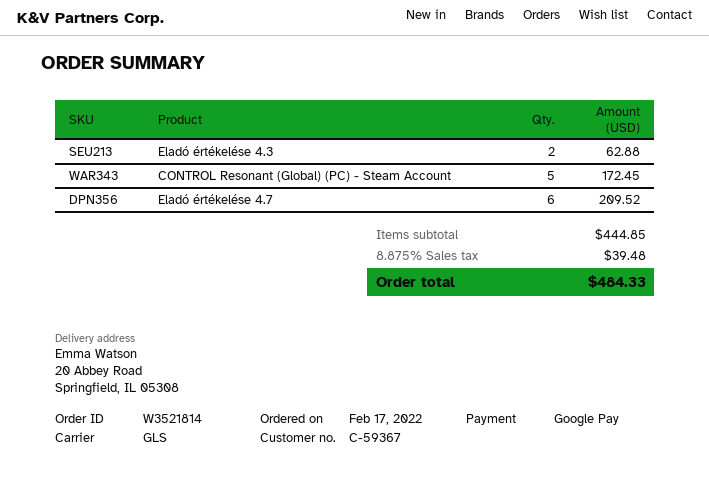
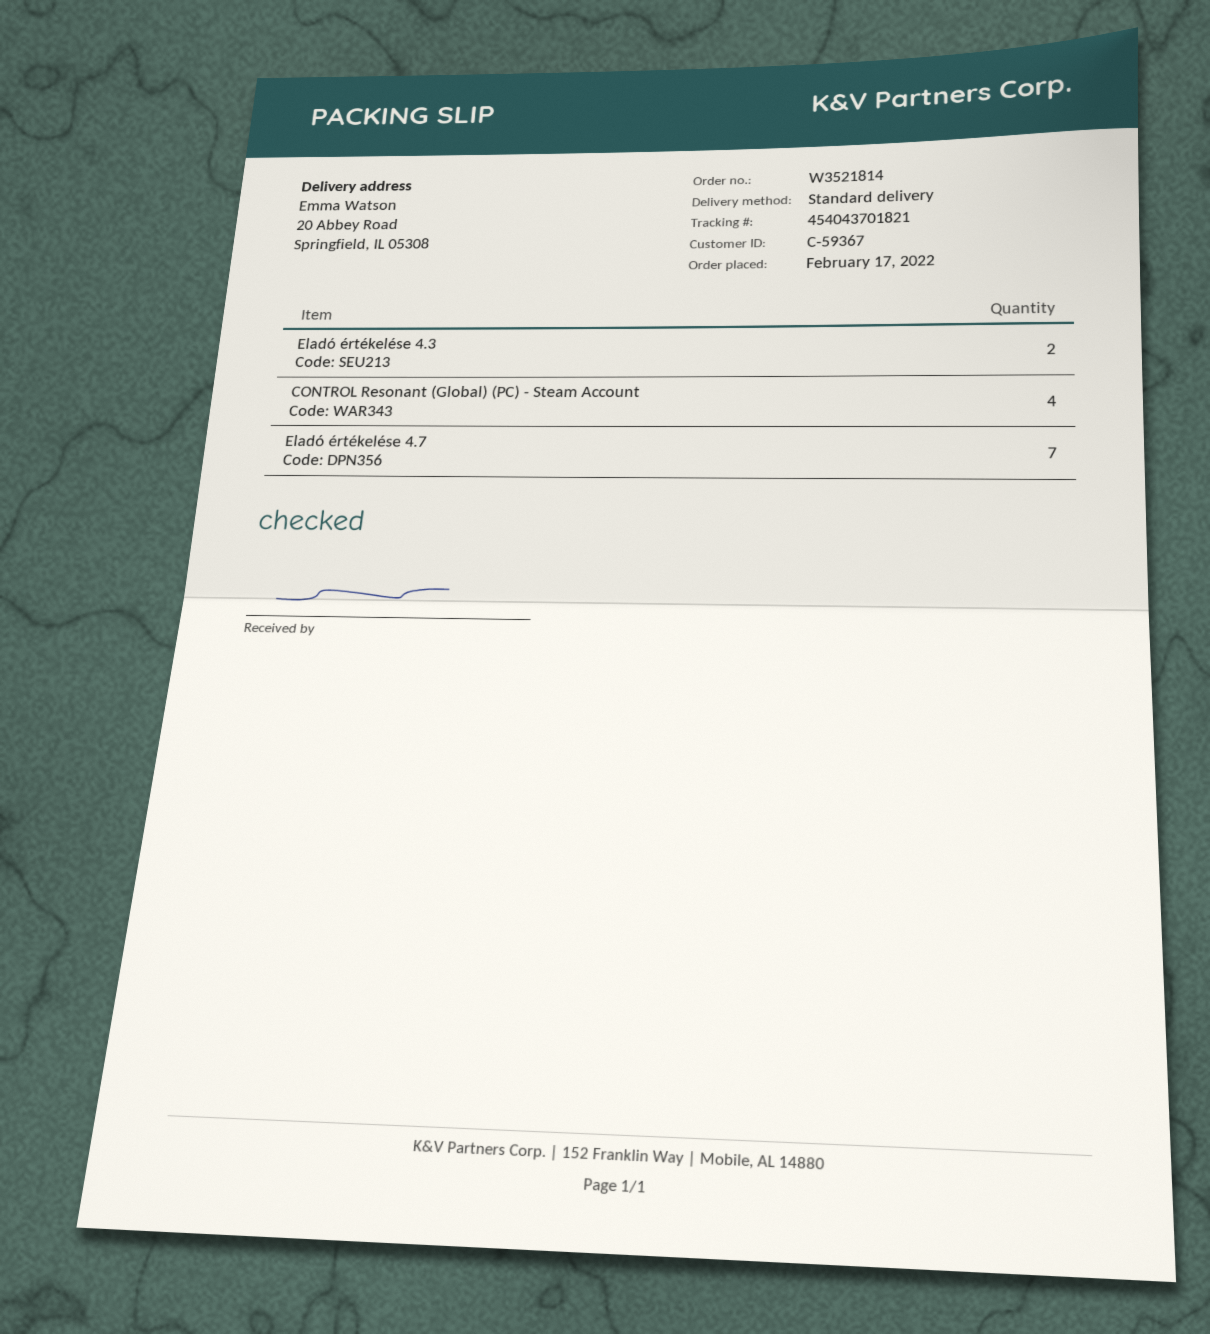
shipping method: GLS -> standard
CONTROL Resonant (Global) (PC) - Steam Account: 5 -> 4
Eladó értékelése 4.7: 6 -> 7

